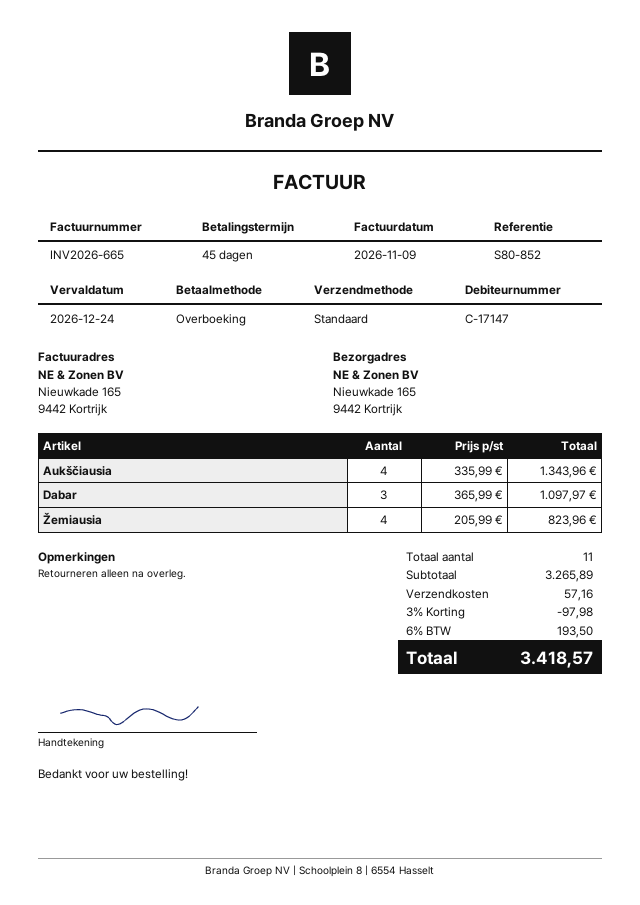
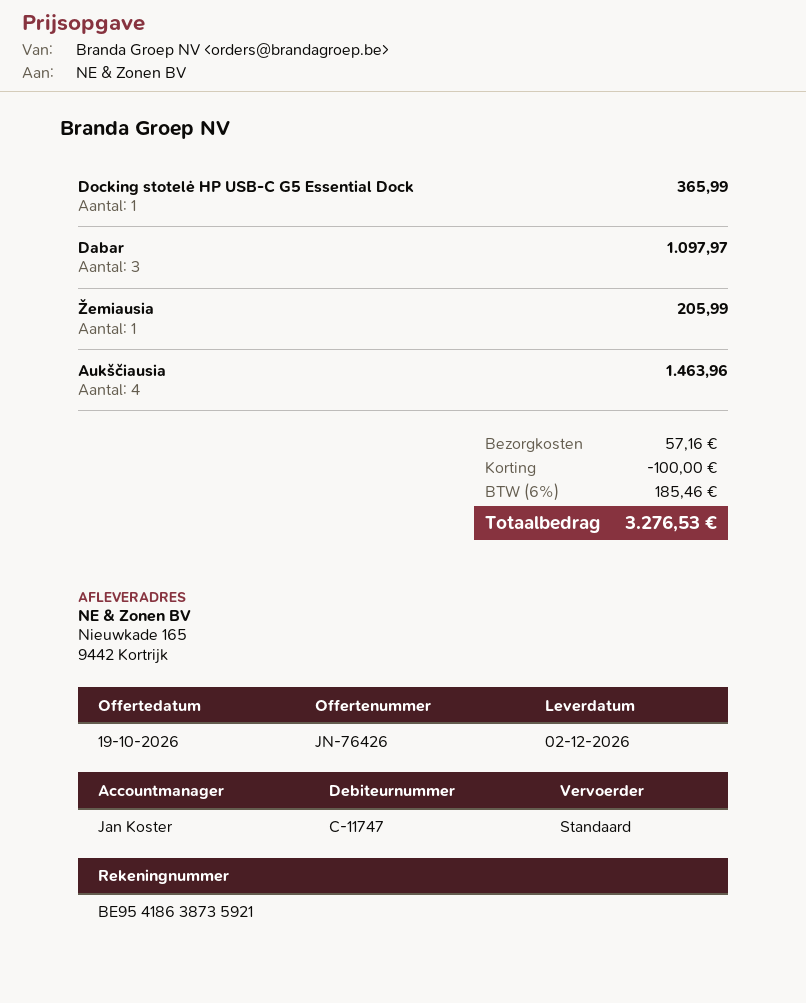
customer number: C-17147 -> C-11747
Aukščiausia: 4 for 1343.96 -> 4 for 1463.96
Žemiausia: 4 for 823.96 -> 1 for 205.99
Docking stotelė HP USB-C G5 Essential Dock: none -> 1 for 365.99
discount: 97.98 -> 100.00
tax: 6% = 193.50 -> 6% = 185.46
total: 3418.57 -> 3276.53

